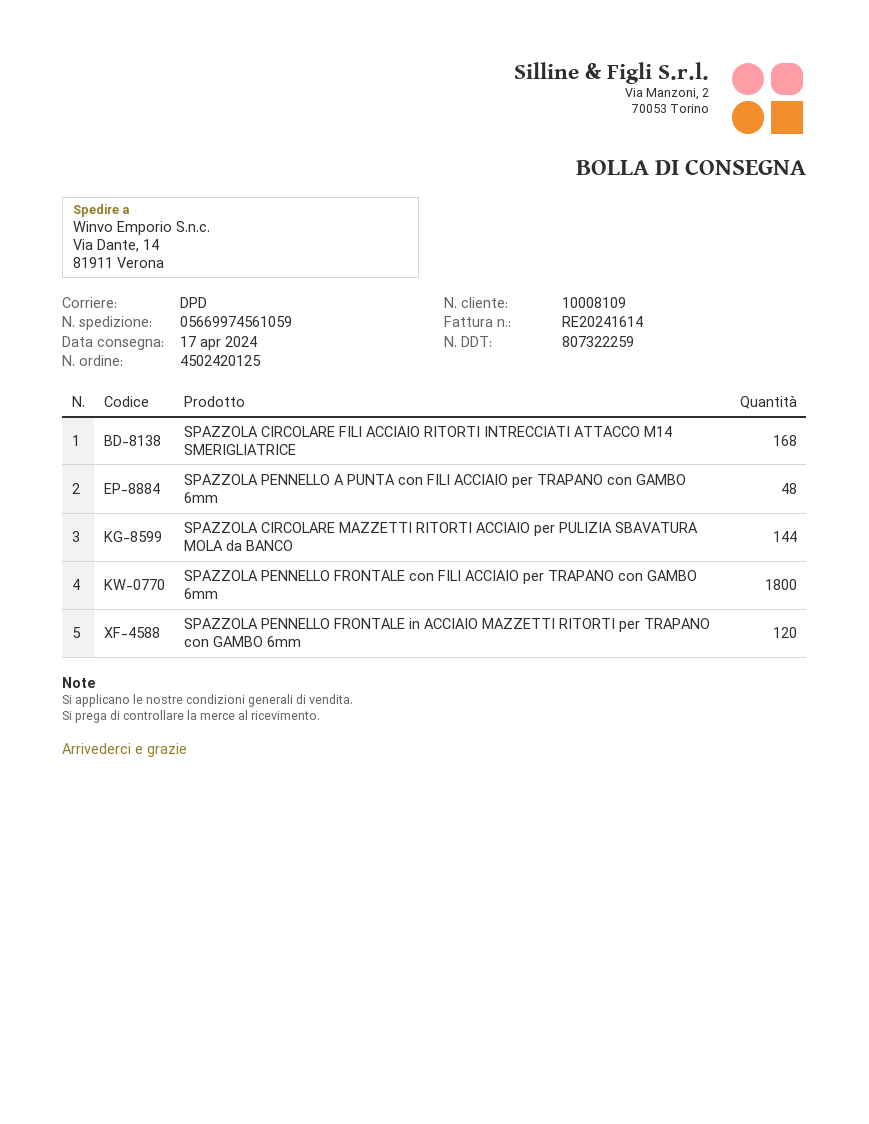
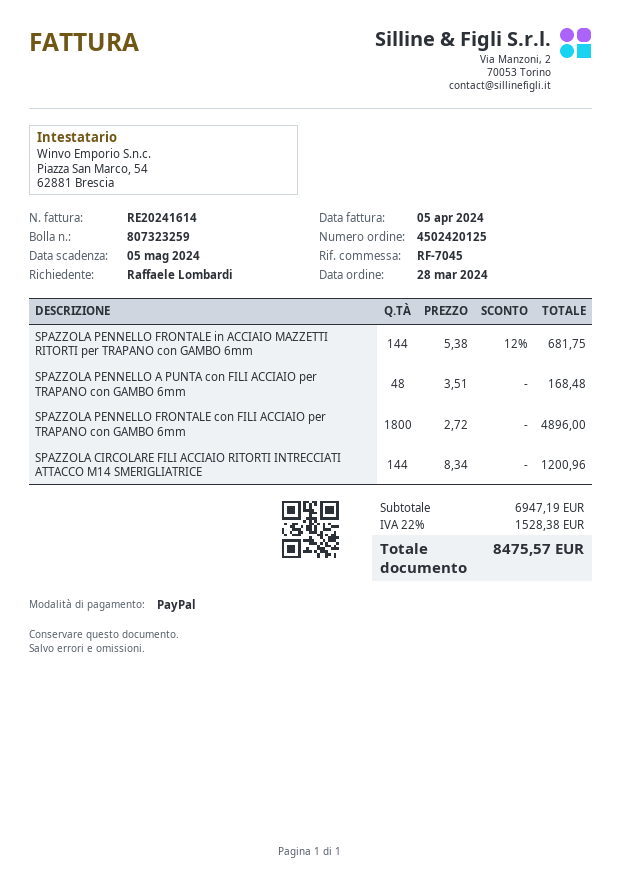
delivery note number: 807322259 -> 807323259
SPAZZOLA CIRCOLARE FILI ACCIAIO RITORTI INTRECCIATI ATTACCO M14 SMERIGLIATRICE: 168 -> 144
SPAZZOLA CIRCOLARE MAZZETTI RITORTI ACCIAIO per PULIZIA SBAVATURA MOLA da BANCO: 144 -> none
SPAZZOLA PENNELLO FRONTALE in ACCIAIO MAZZETTI RITORTI per TRAPANO con GAMBO 6mm: 120 -> 144

